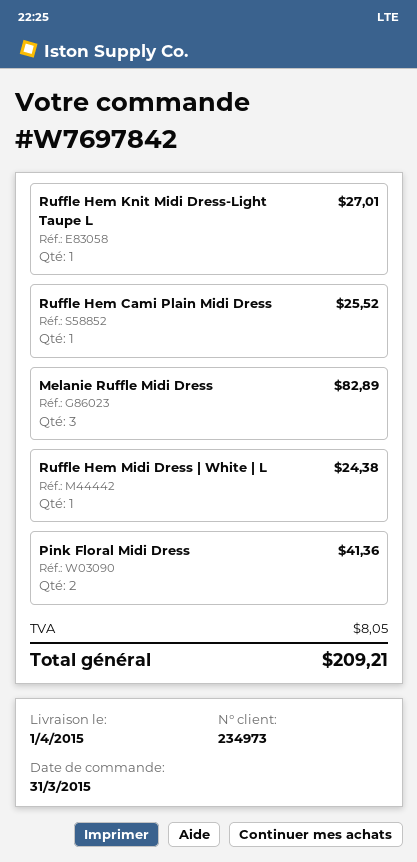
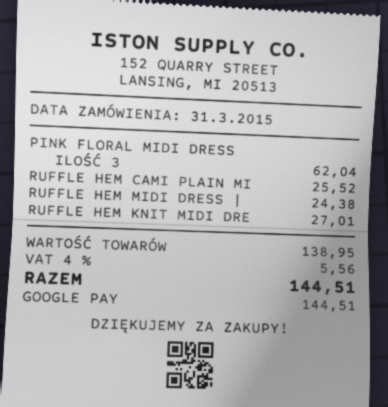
Melanie Ruffle Midi Dress: 3 for 82.89 -> none
Pink Floral Midi Dress: 2 for 41.36 -> 3 for 62.04
tax: 8.05 -> 5.56
total: 209.21 -> 144.51

